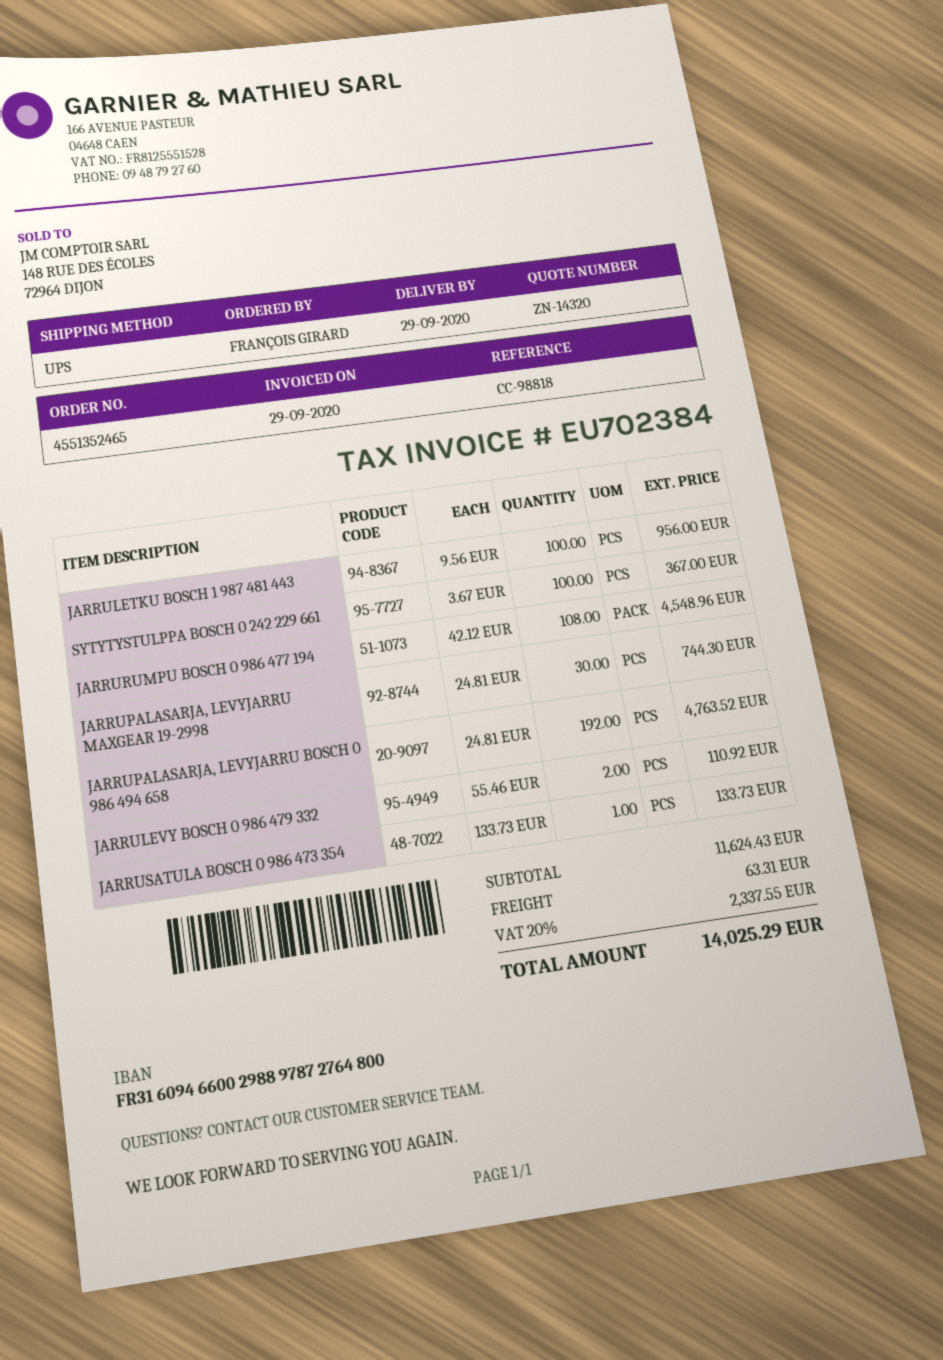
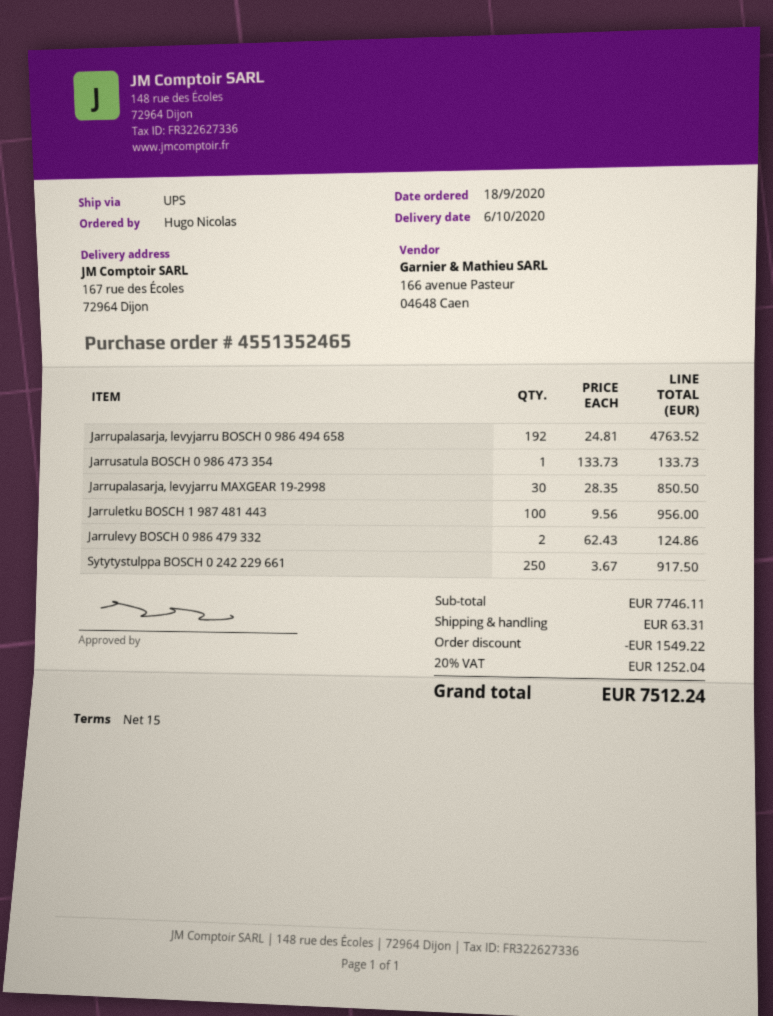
delivery date: 2020-09-29 -> 2020-10-06
ordered by: FRANÇOIS GIRARD -> Hugo Nicolas
SYTYTYSTULPPA BOSCH 0 242 229 661: 100 x 3.67 = 367.00 -> 250 x 3.67 = 917.50
JARRURUMPU BOSCH 0 986 477 194: 108 x 42.12 = 4548.96 -> none
JARRUPALASARJA, LEVYJARRU MAXGEAR 19-2998: 30 x 24.81 = 744.30 -> 30 x 28.35 = 850.50
JARRULEVY BOSCH 0 986 479 332: 2 x 55.46 = 110.92 -> 2 x 62.43 = 124.86
subtotal: 11624.43 -> 7746.11
discount: none -> 1549.22
tax: 20% = 2337.55 -> 20% = 1252.04
total: 14025.29 -> 7512.24

